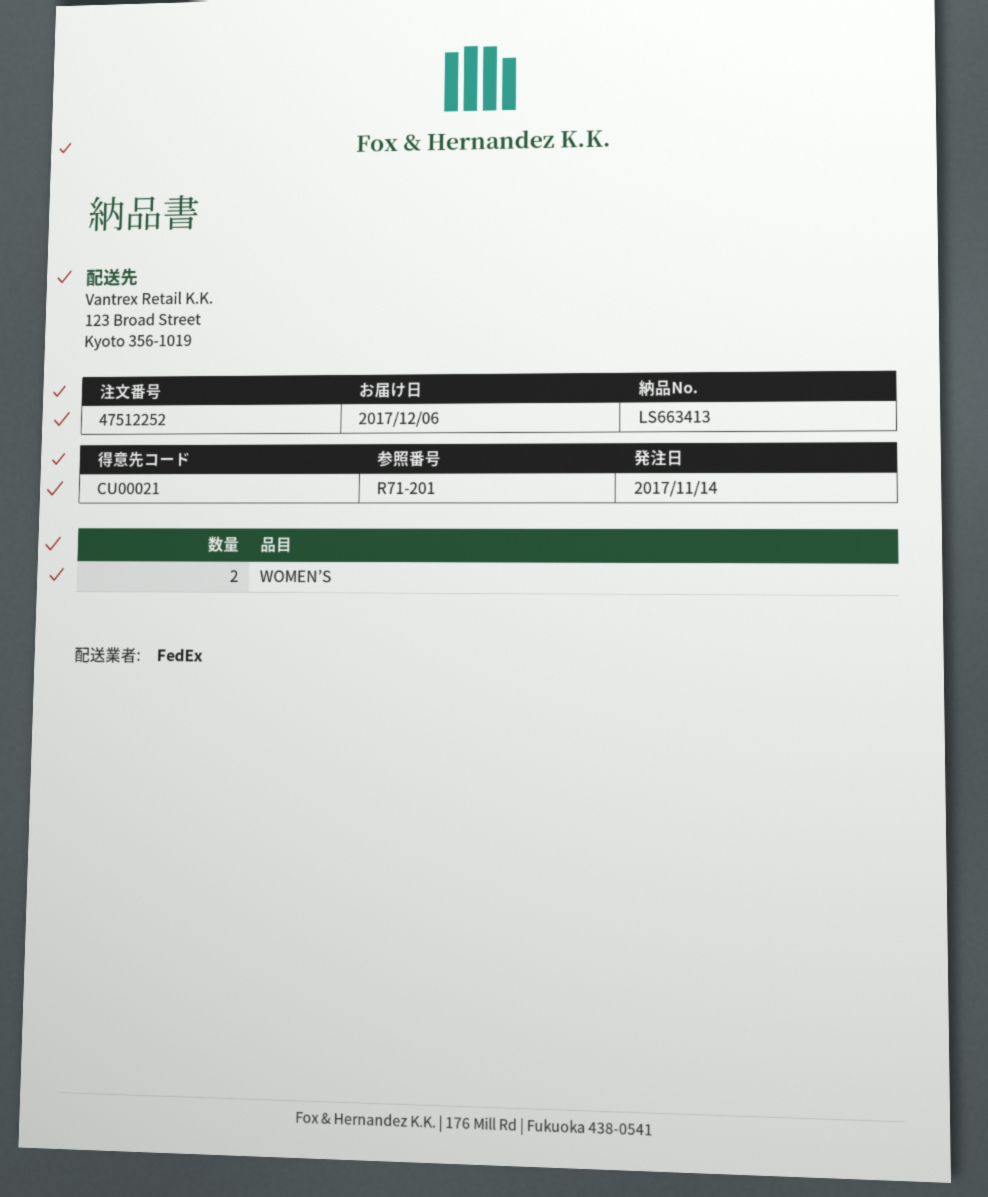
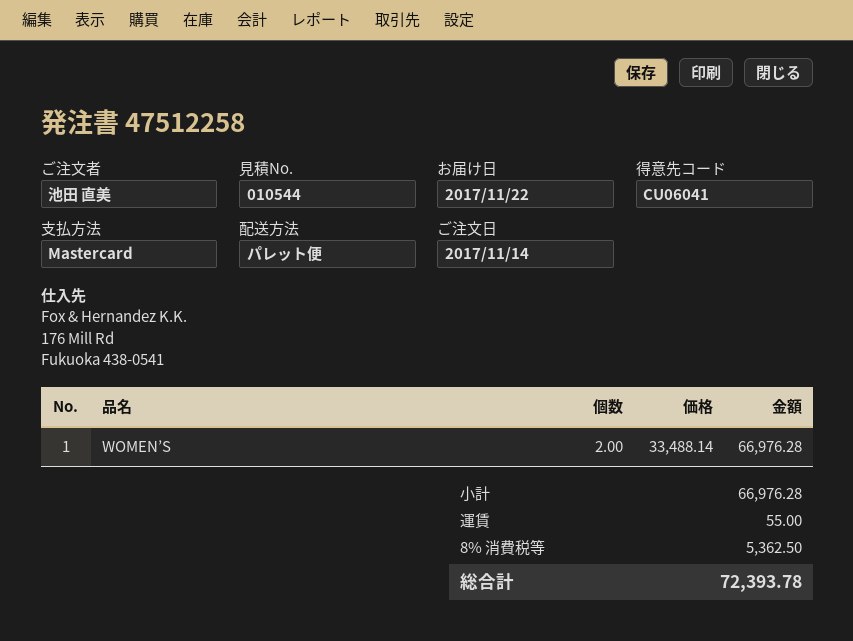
order number: 47512252 -> 47512258
delivery date: 2017-12-06 -> 2017-11-22
customer number: CU00021 -> CU06041
shipping method: FedEx -> pallet freight

